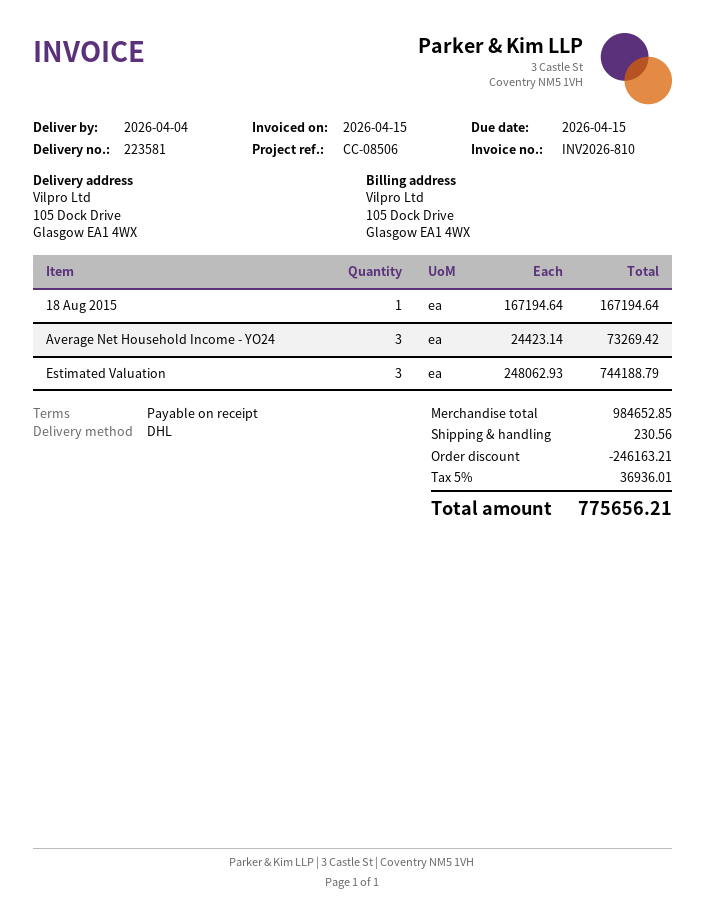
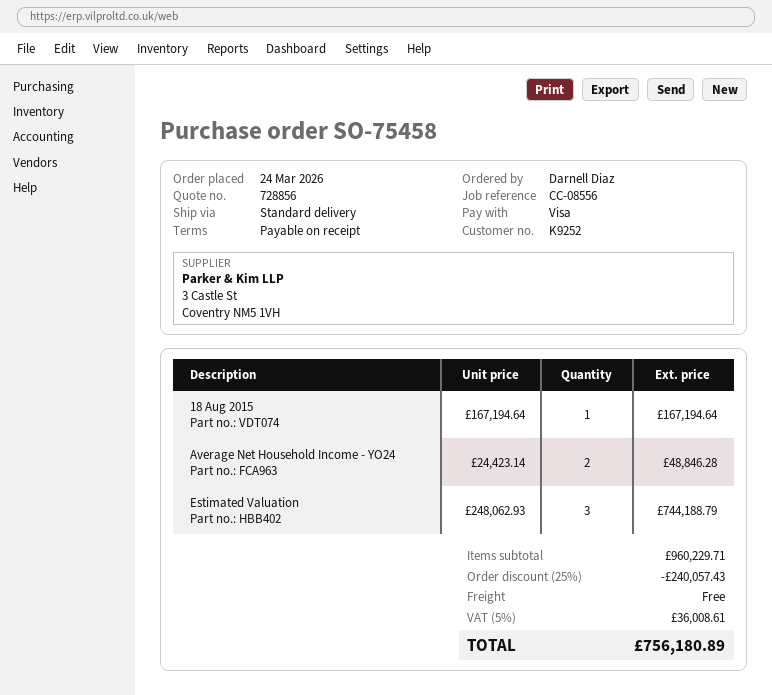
reference: CC-08506 -> CC-08556
shipping method: DHL -> standard
Average Net Household Income - YO24: 3 x 24423.14 = 73269.42 -> 2 x 24423.14 = 48846.28
subtotal: 984652.85 -> 960229.71
discount: 246163.21 -> 240057.43
shipping: 230.56 -> 0.00
tax: 5% = 36936.01 -> 5% = 36008.61
total: 775656.21 -> 756180.89

